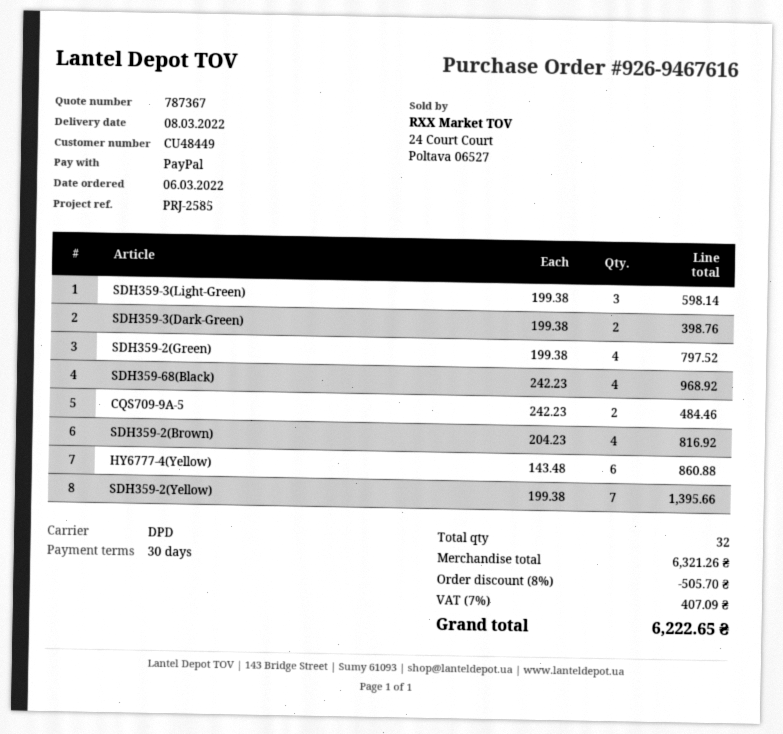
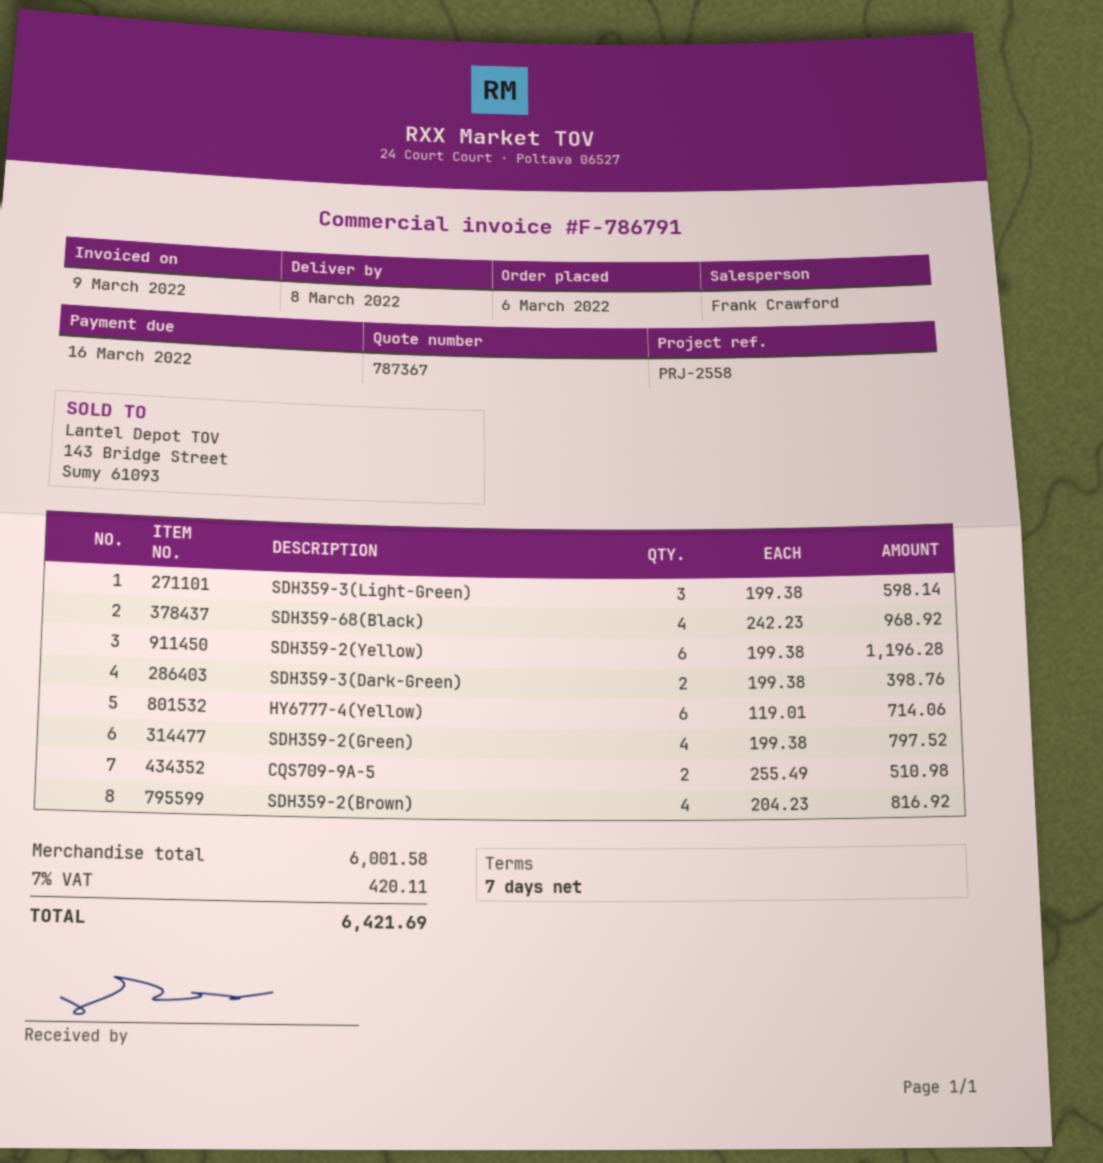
payment terms: 30 days -> 7 days
reference: PRJ-2585 -> PRJ-2558
CQS709-9A-5: 2 x 242.23 = 484.46 -> 2 x 255.49 = 510.98
HY6777-4(Yellow): 6 x 143.48 = 860.88 -> 6 x 119.01 = 714.06
SDH359-2(Yellow): 7 x 199.38 = 1395.66 -> 6 x 199.38 = 1196.28
subtotal: 6321.26 -> 6001.58
discount: 8% = 505.70 -> none
tax: 7% = 407.09 -> 7% = 420.11
total: 6222.65 -> 6421.69

